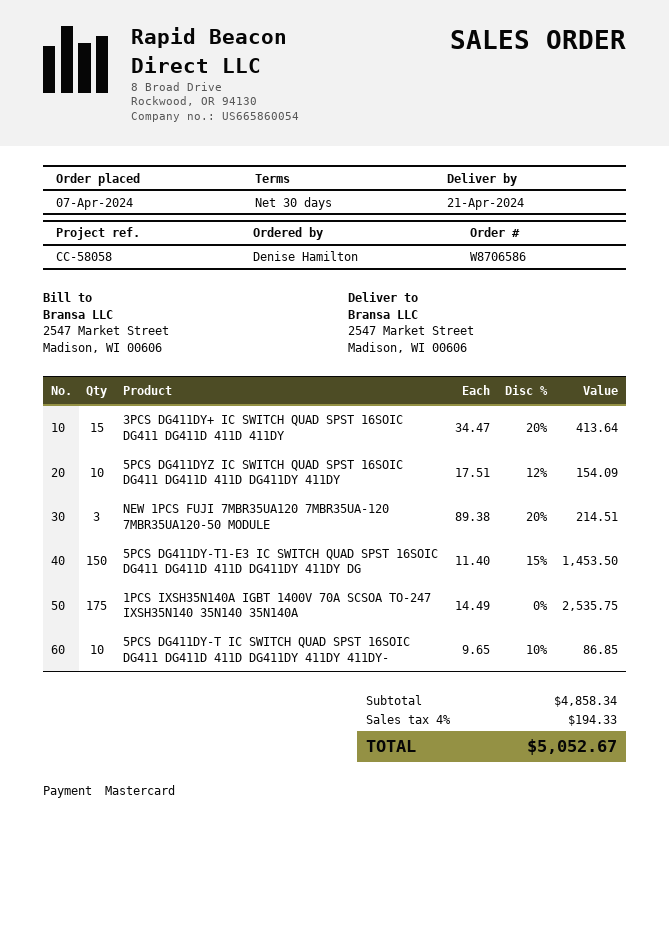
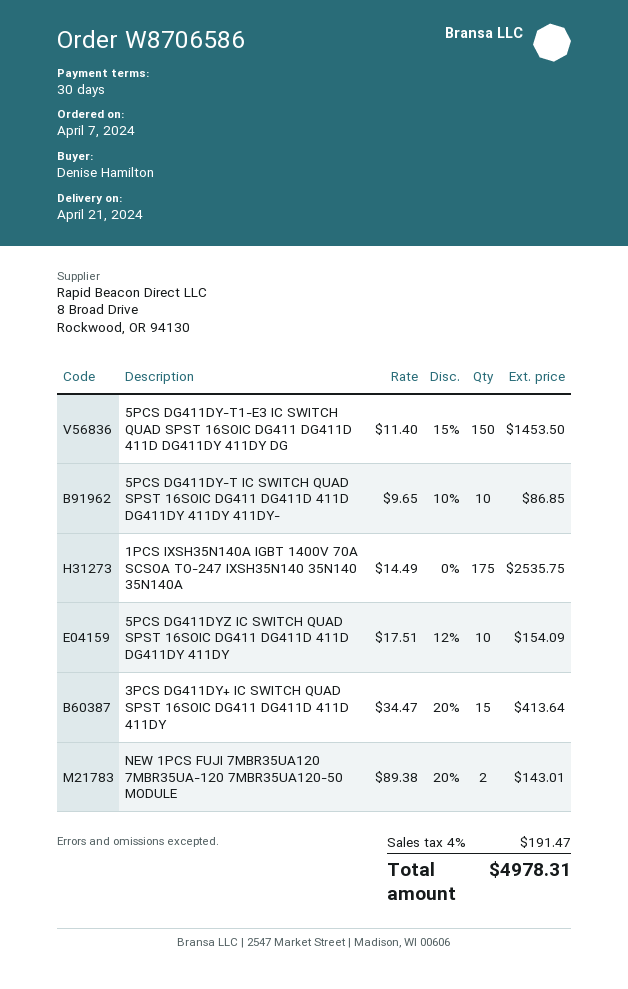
NEW 1PCS FUJI 7MBR35UA120 7MBR35UA-120 7MBR35UA120-50 MODULE: 3 x 89.38 - 20% = 214.51 -> 2 x 89.38 - 20% = 143.01
tax: 4% = 194.33 -> 4% = 191.47
total: 5052.67 -> 4978.31

